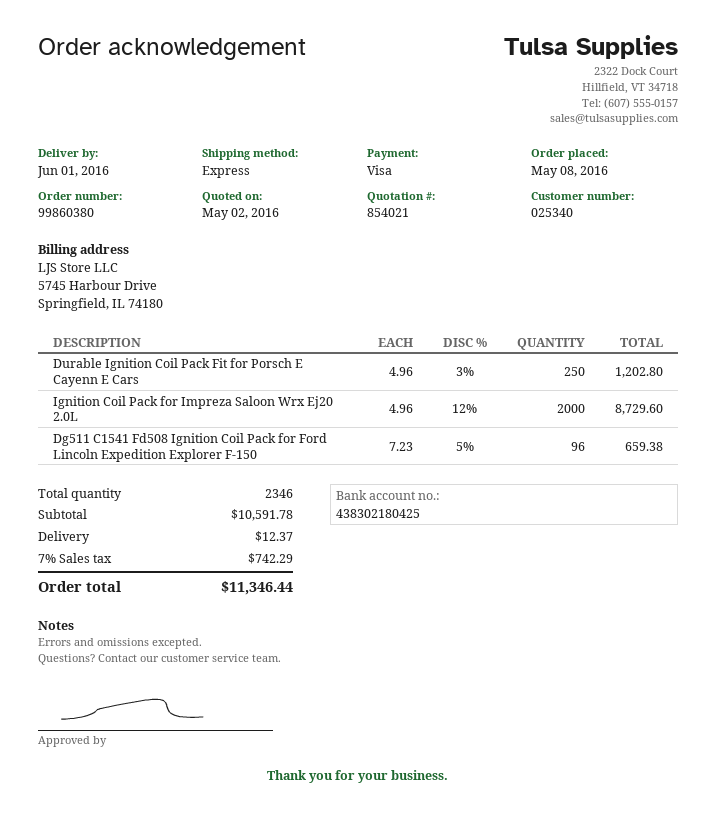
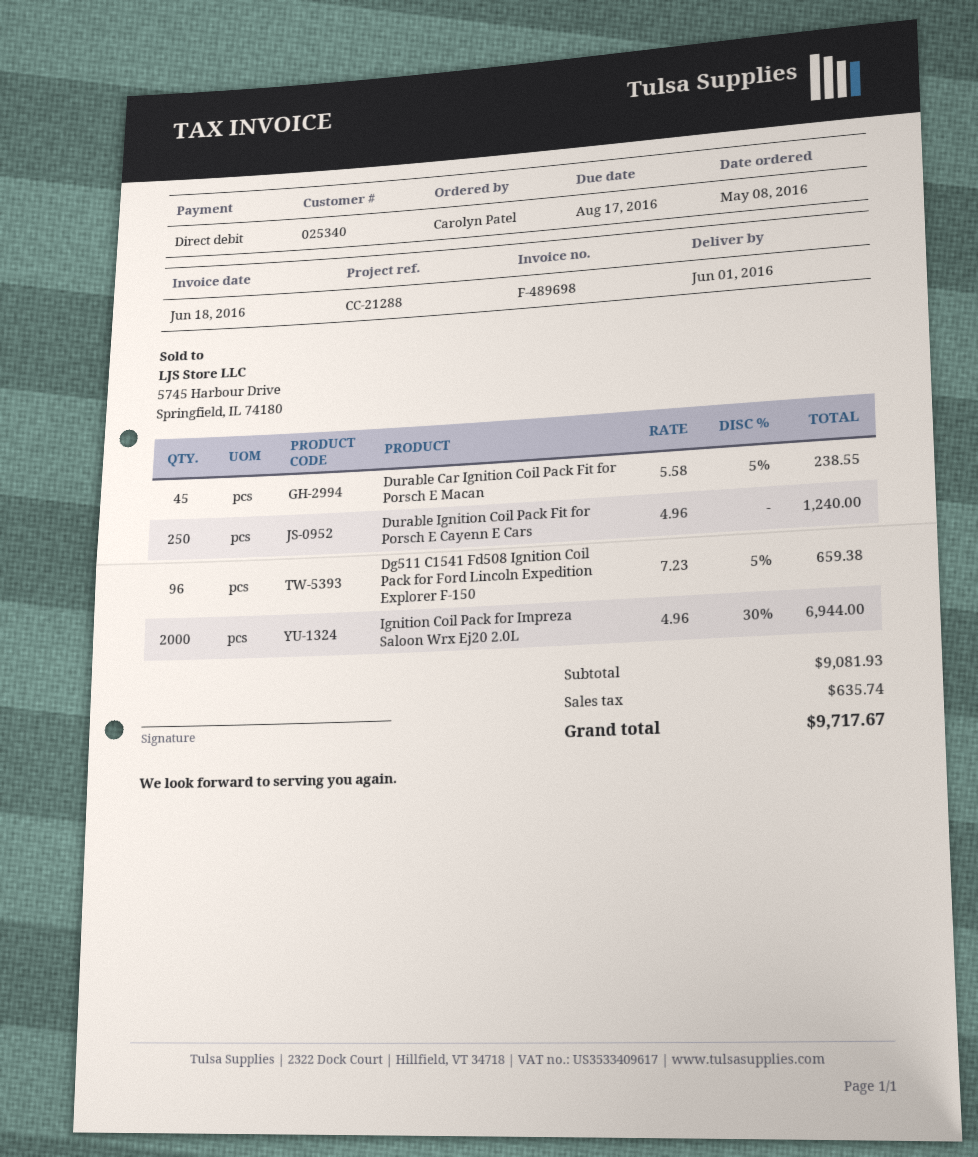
payment method: Visa -> direct debit
Durable Ignition Coil Pack Fit for Porsch E Cayenn E Cars: 250 x 4.96 - 3% = 1202.80 -> 250 x 4.96 = 1240.00
Ignition Coil Pack for Impreza Saloon Wrx Ej20 2.0L: 2000 x 4.96 - 12% = 8729.60 -> 2000 x 4.96 - 30% = 6944.00
Durable Car Ignition Coil Pack Fit for Porsch E Macan: none -> 45 x 5.58 - 5% = 238.55
subtotal: 10591.78 -> 9081.93
shipping: 12.37 -> none
tax: 742.29 -> 635.74
total: 11346.44 -> 9717.67

